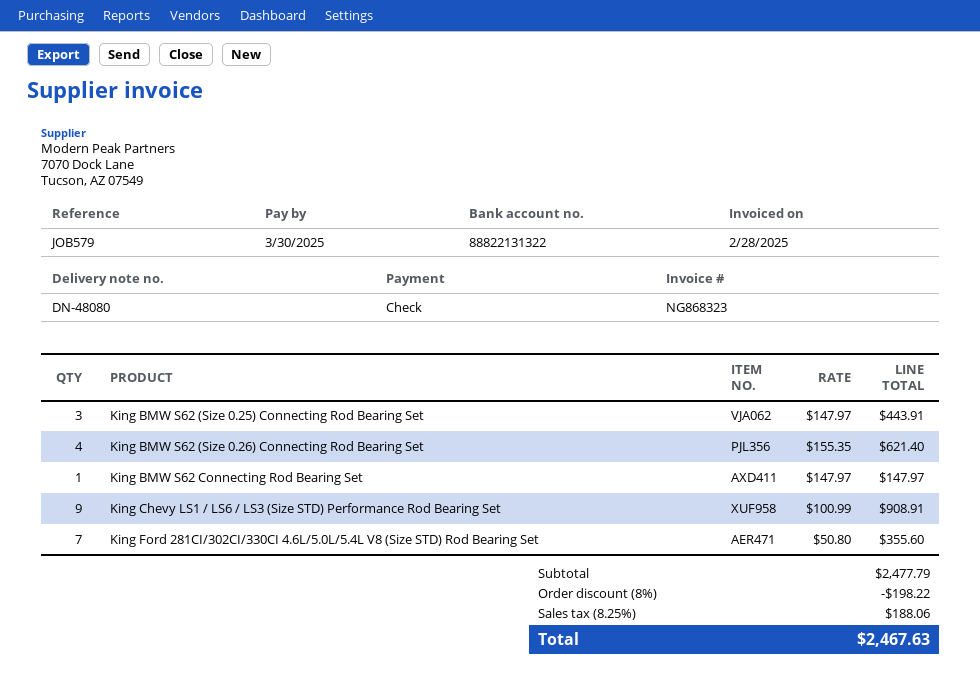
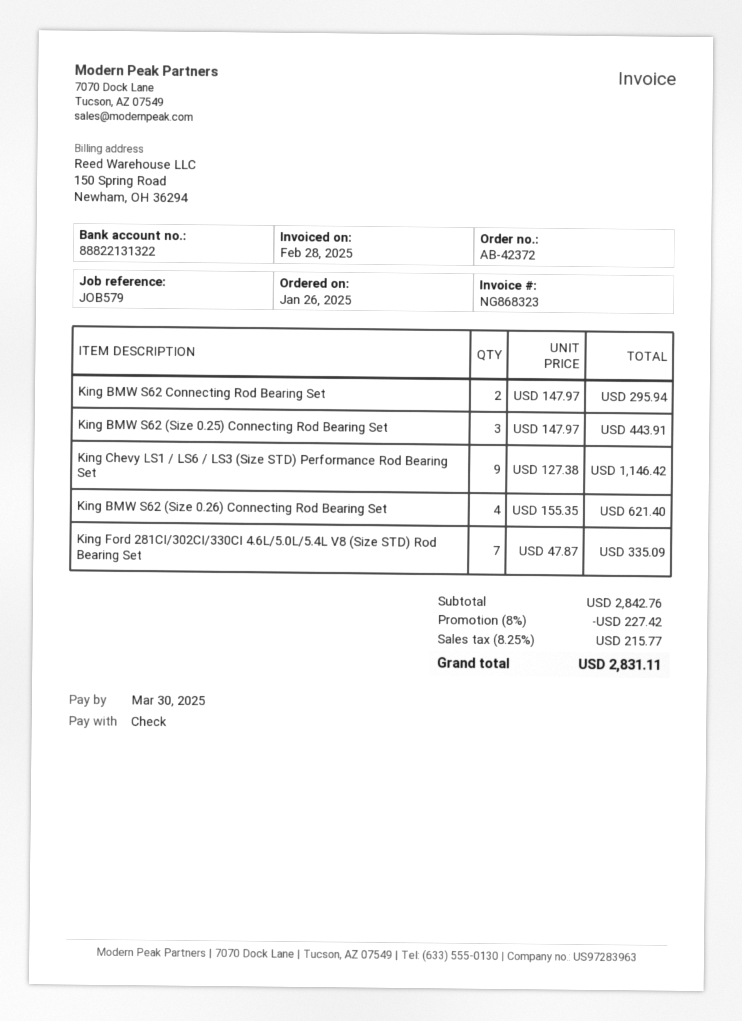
King BMW S62 Connecting Rod Bearing Set: 1 x 147.97 = 147.97 -> 2 x 147.97 = 295.94
King Chevy LS1 / LS6 / LS3 (Size STD) Performance Rod Bearing Set: 9 x 100.99 = 908.91 -> 9 x 127.38 = 1146.42
King Ford 281CI/302CI/330CI 4.6L/5.0L/5.4L V8 (Size STD) Rod Bearing Set: 7 x 50.80 = 355.60 -> 7 x 47.87 = 335.09
subtotal: 2477.79 -> 2842.76
discount: 8% = 198.22 -> 8% = 227.42
tax: 8.25% = 188.06 -> 8.25% = 215.77
total: 2467.63 -> 2831.11

